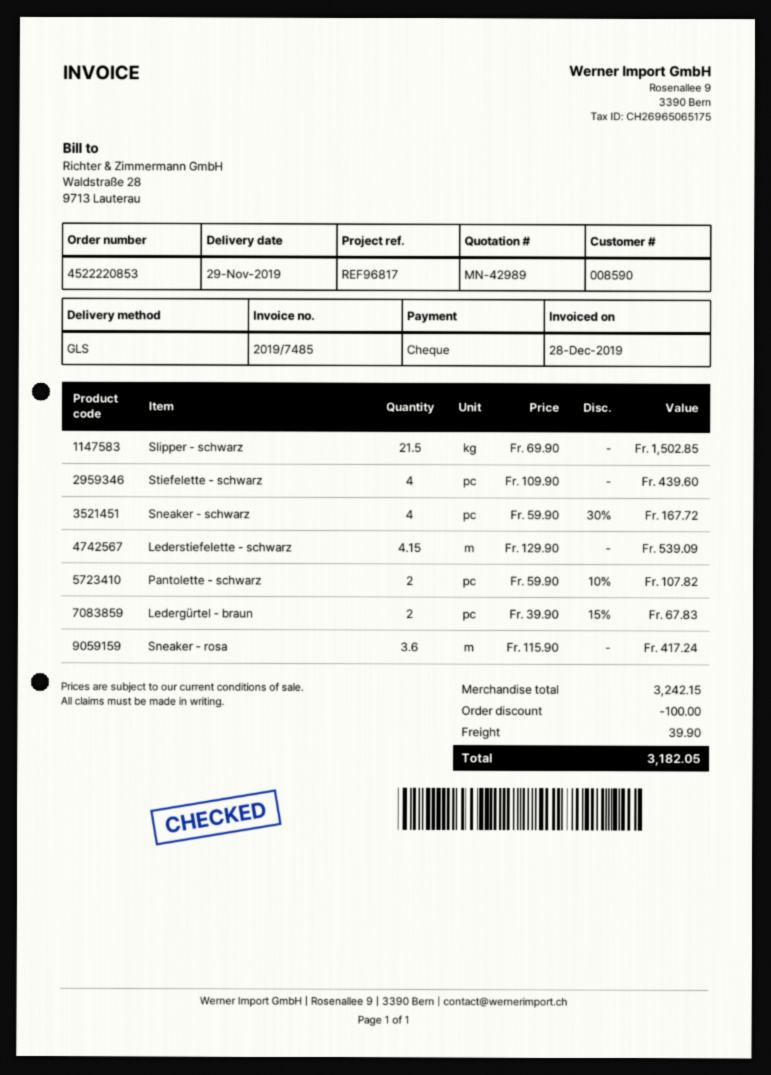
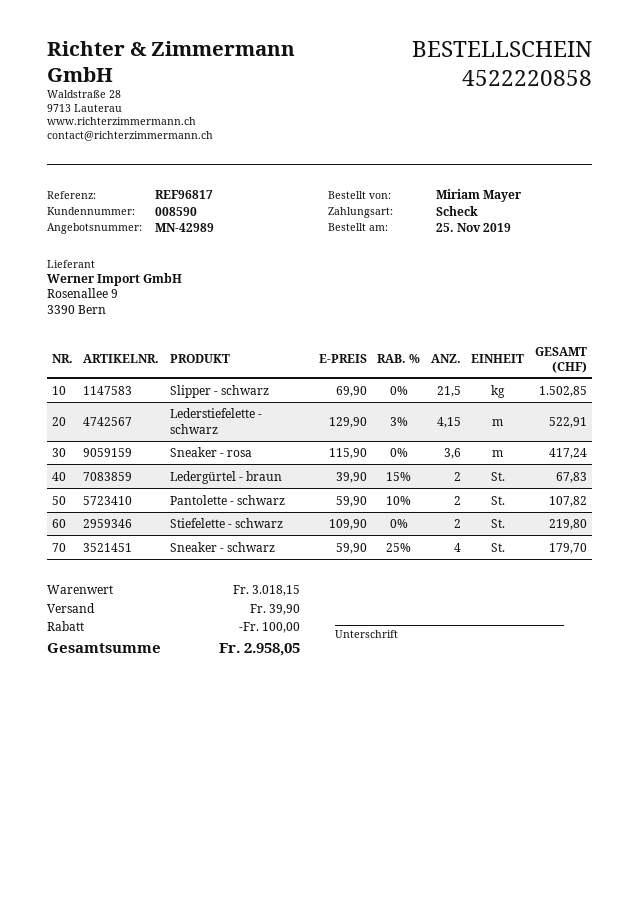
order number: 4522220853 -> 4522220858
Stiefelette - schwarz: 4 x 109.90 = 439.60 -> 2 x 109.90 = 219.80
Sneaker - schwarz: 4 x 59.90 - 30% = 167.72 -> 4 x 59.90 - 25% = 179.70
Lederstiefelette - schwarz: 4.15 x 129.90 = 539.09 -> 4.15 x 129.90 - 3% = 522.91
subtotal: 3242.15 -> 3018.15
total: 3182.05 -> 2958.05

